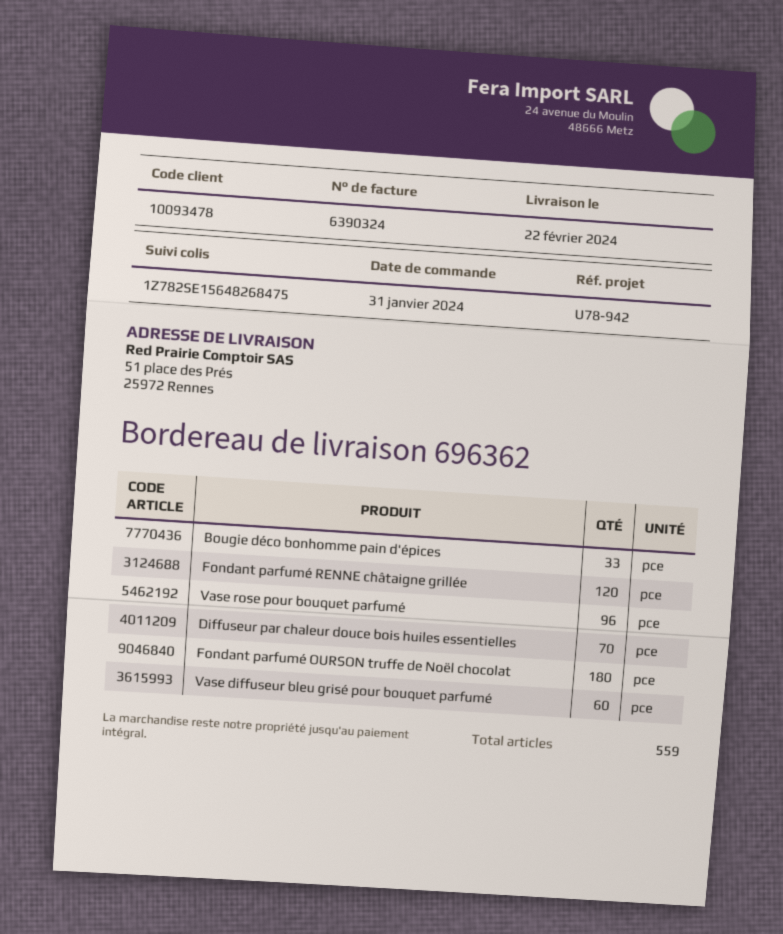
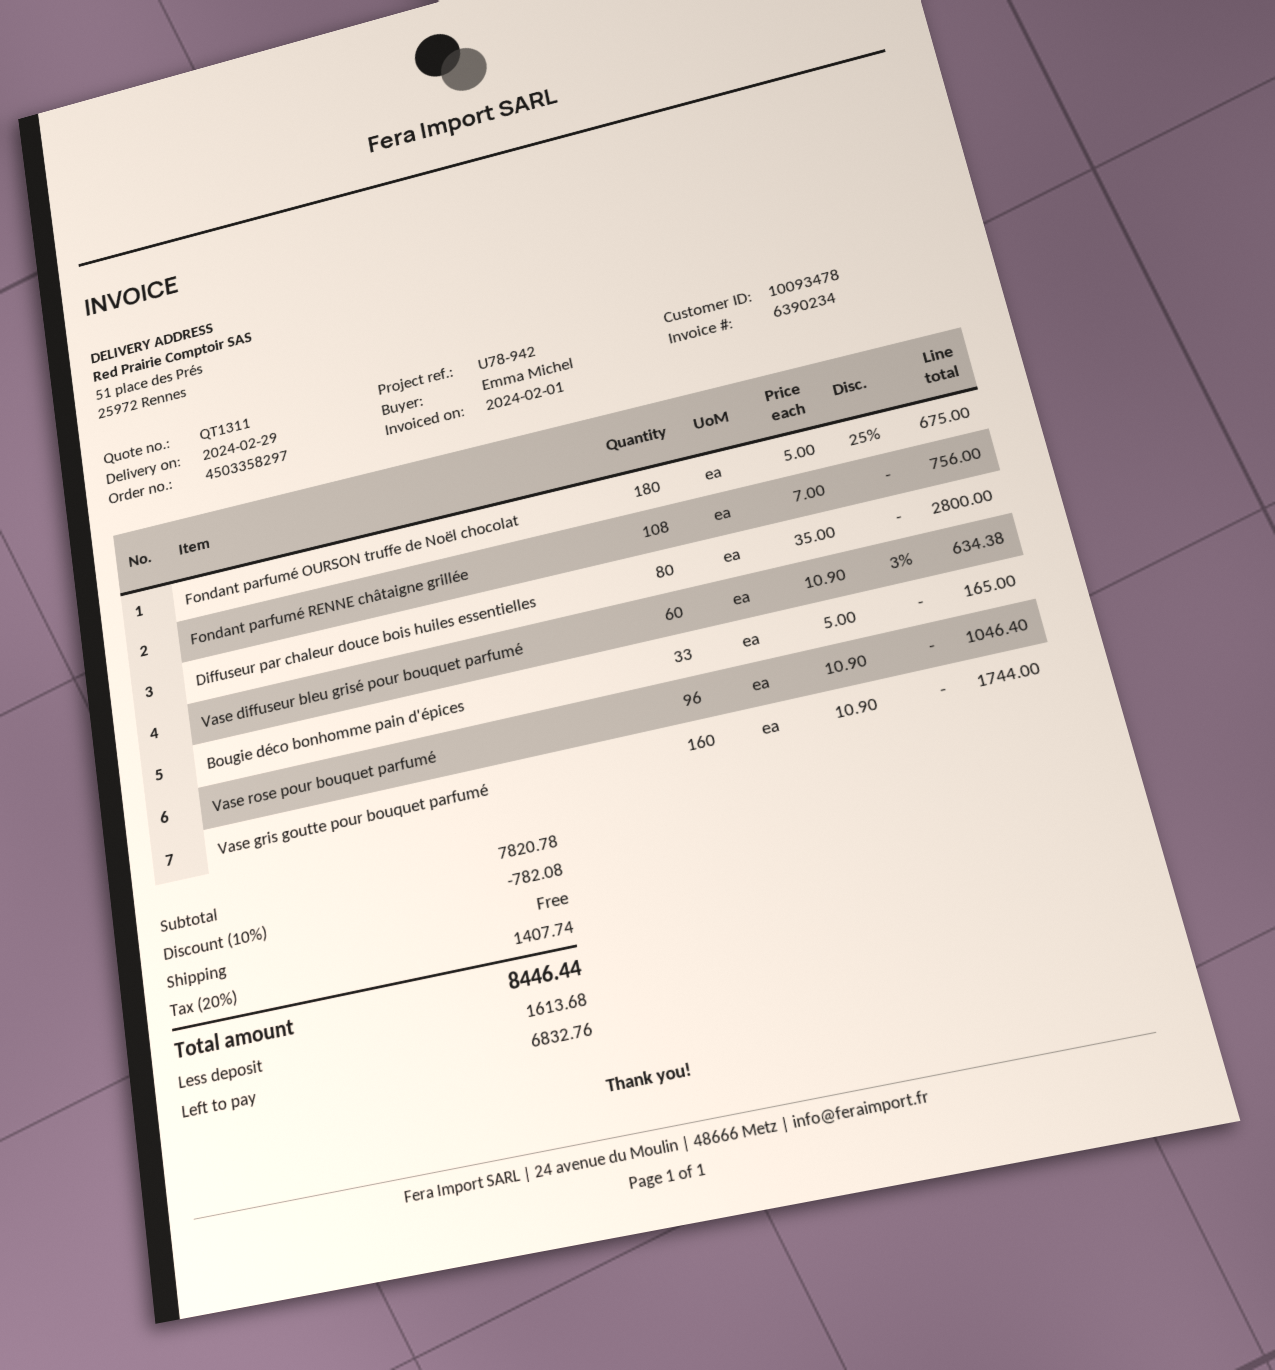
delivery date: 2024-02-22 -> 2024-02-29
invoice number: 6390324 -> 6390234
Fondant parfumé RENNE châtaigne grillée: 120 -> 108
Diffuseur par chaleur douce bois huiles essentielles: 70 -> 80
Vase gris goutte pour bouquet parfumé: none -> 160

